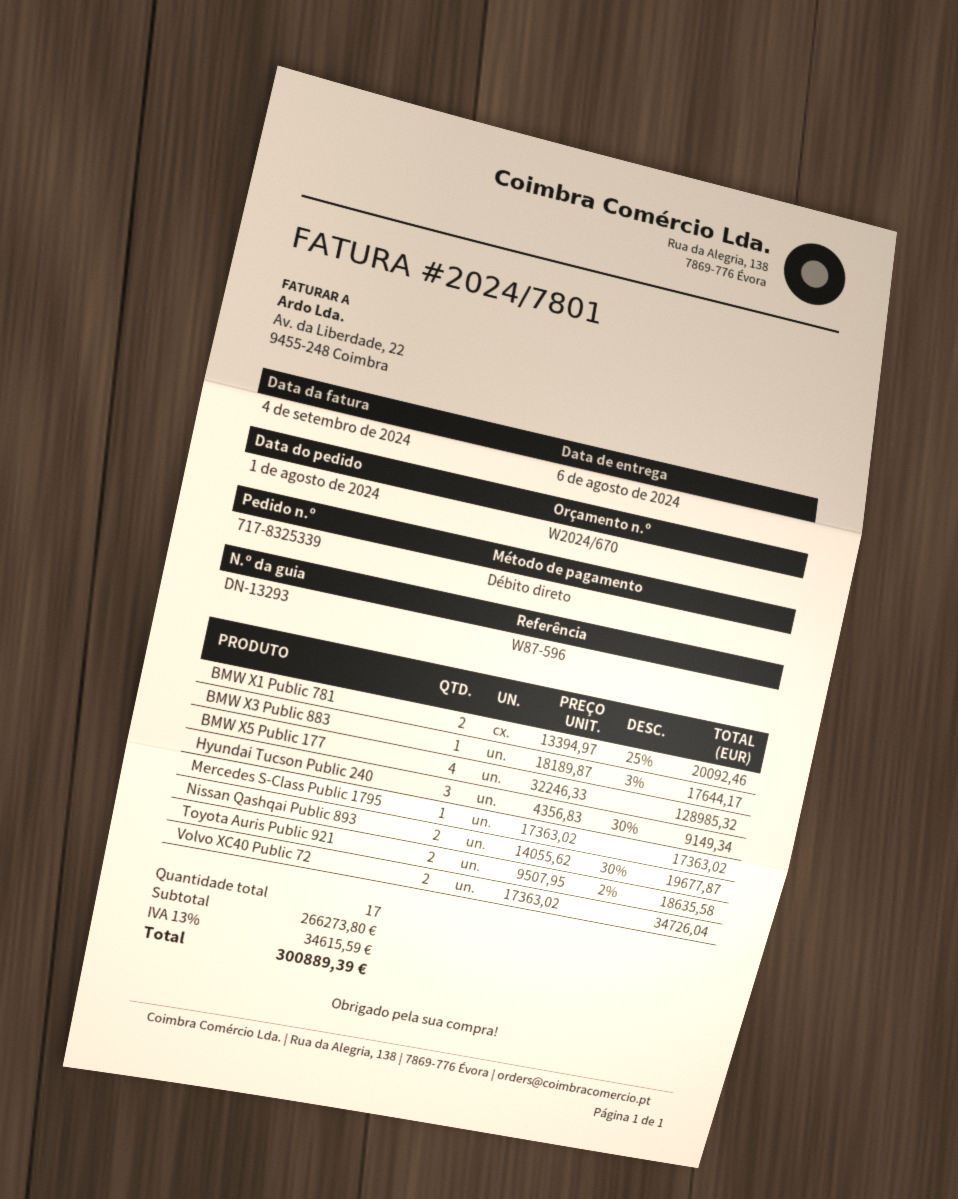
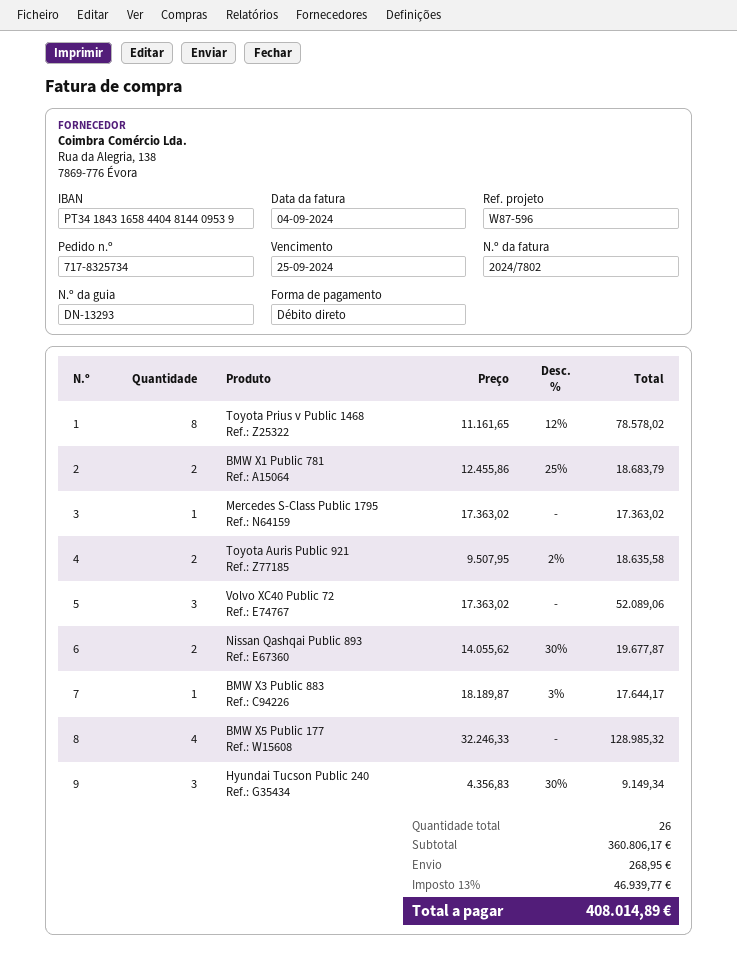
order number: 717-8325339 -> 717-8325734
invoice number: 2024/7801 -> 2024/7802
BMW X1 Public 781: 2 x 13394.97 - 25% = 20092.46 -> 2 x 12455.86 - 25% = 18683.79
Volvo XC40 Public 72: 2 x 17363.02 = 34726.04 -> 3 x 17363.02 = 52089.06
Toyota Prius v Public 1468: none -> 8 x 11161.65 - 12% = 78578.02
total quantity: 17 -> 26
subtotal: 266273.80 -> 360806.17
shipping: none -> 268.95
tax: 13% = 34615.59 -> 13% = 46939.77
total: 300889.39 -> 408014.89

